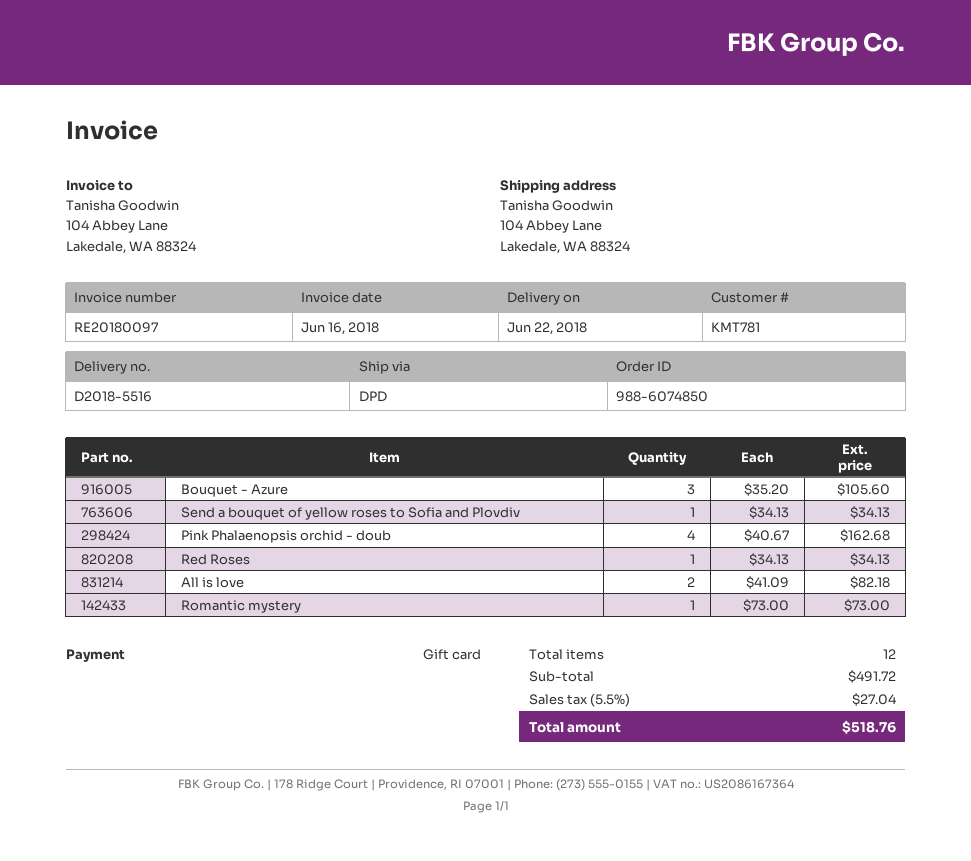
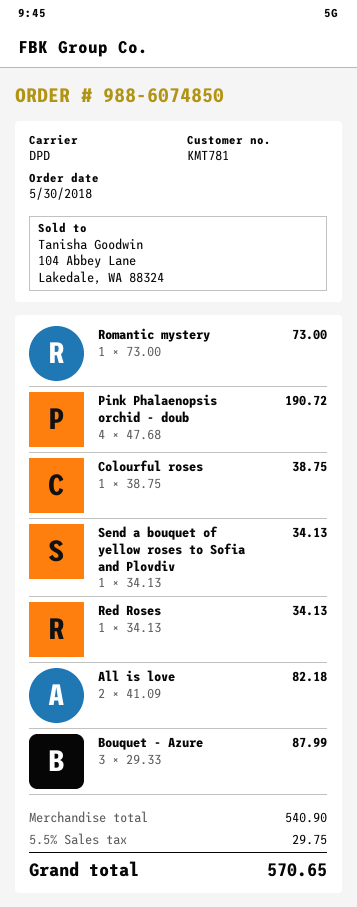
Bouquet - Azure: 3 x 35.20 = 105.60 -> 3 x 29.33 = 87.99
Pink Phalaenopsis orchid - doub: 4 x 40.67 = 162.68 -> 4 x 47.68 = 190.72
Colourful roses: none -> 1 x 38.75 = 38.75
subtotal: 491.72 -> 540.90
tax: 5.5% = 27.04 -> 5.5% = 29.75
total: 518.76 -> 570.65

